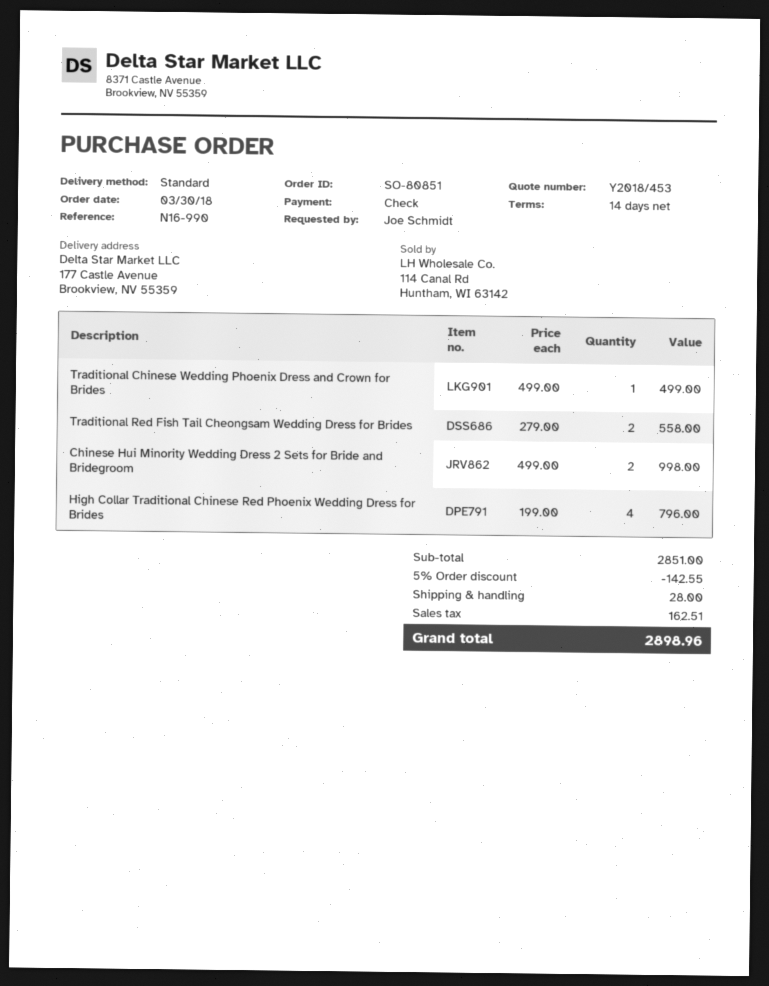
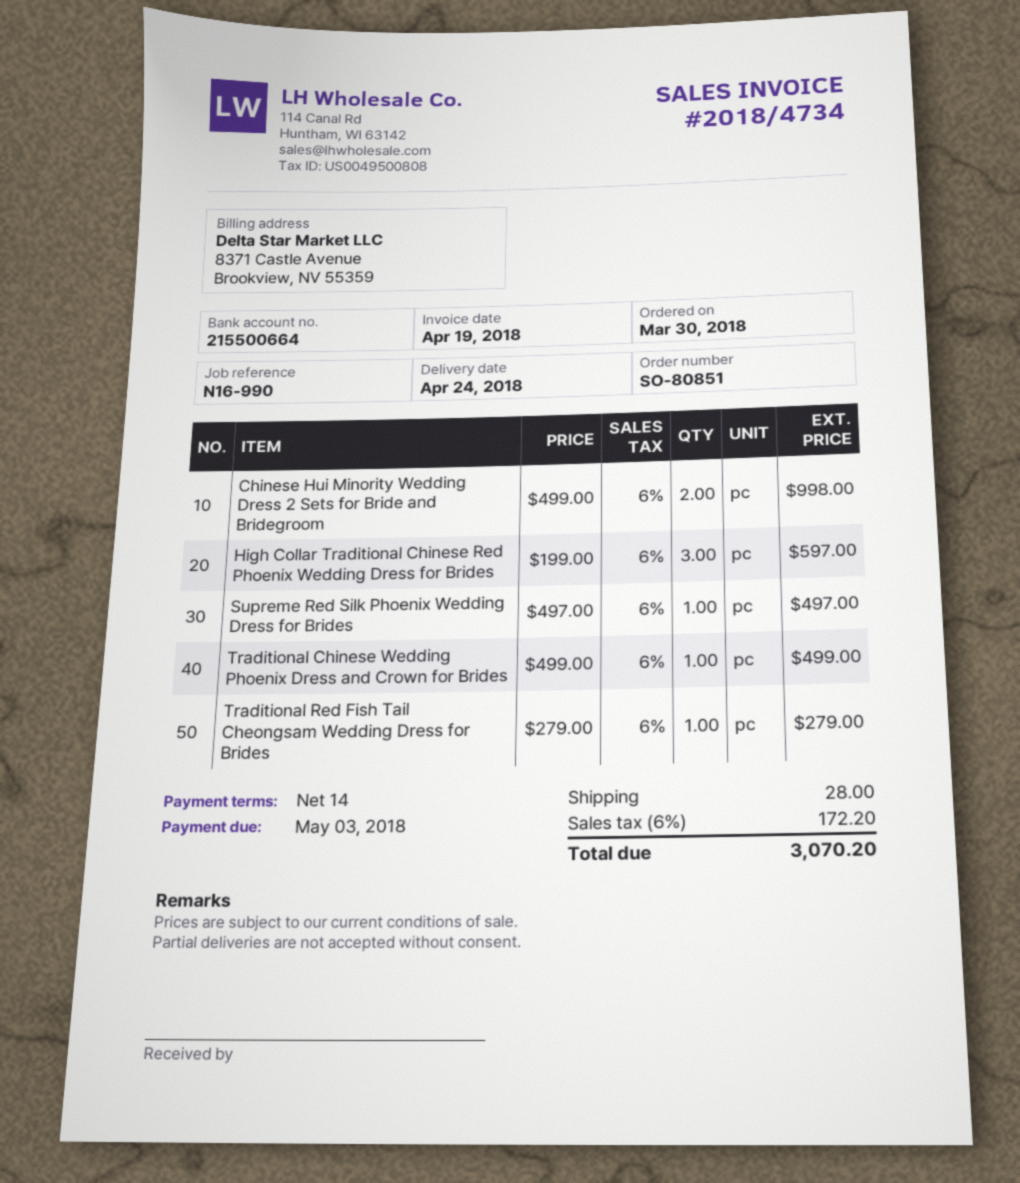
Traditional Red Fish Tail Cheongsam Wedding Dress for Brides: 2 x 279.00 = 558.00 -> 1 x 279.00 = 279.00
High Collar Traditional Chinese Red Phoenix Wedding Dress for Brides: 4 x 199.00 = 796.00 -> 3 x 199.00 = 597.00
Supreme Red Silk Phoenix Wedding Dress for Brides: none -> 1 x 497.00 = 497.00
discount: 5% = 142.55 -> none
tax: 162.51 -> 172.20
total: 2898.96 -> 3070.20

